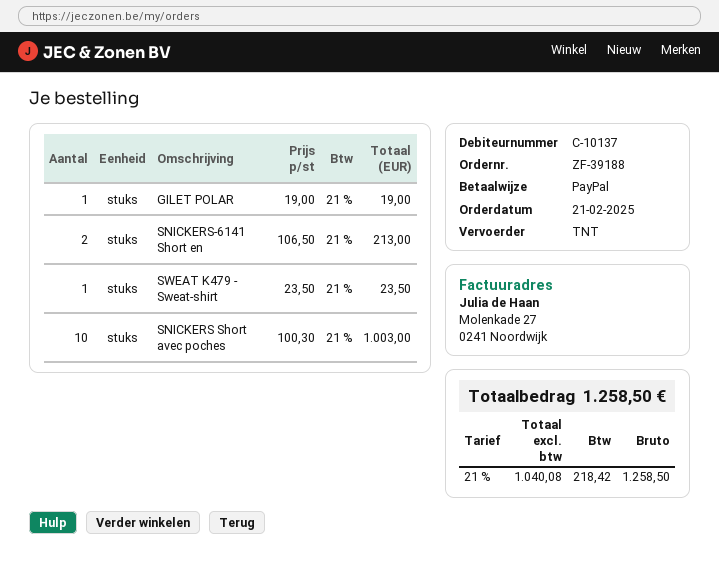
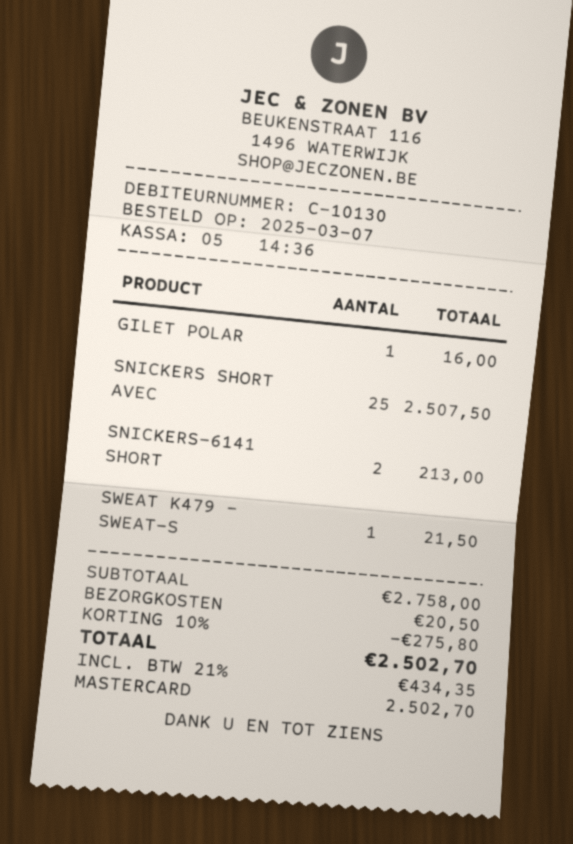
order date: 2025-02-21 -> 2025-03-07
customer number: C-10137 -> C-10130
payment method: PayPal -> Mastercard
GILET POLAR: 1 for 19.00 -> 1 for 16.00
SWEAT K479 - Sweat-shirt: 1 for 23.50 -> 1 for 21.50
SNICKERS Short avec poches: 10 for 1003.00 -> 25 for 2507.50
discount: none -> 10% = 275.80
shipping: none -> 20.50
tax: 21% = 218.42 -> 21% = 434.35
total: 1258.50 -> 2502.70

